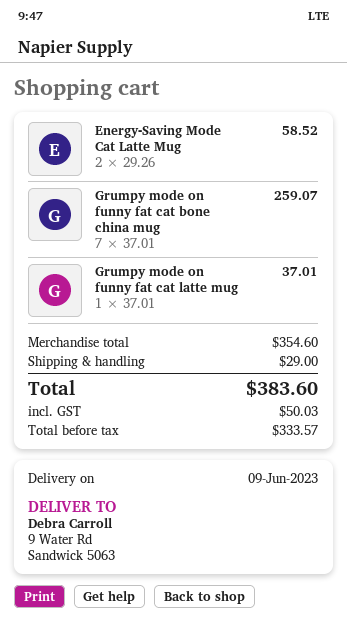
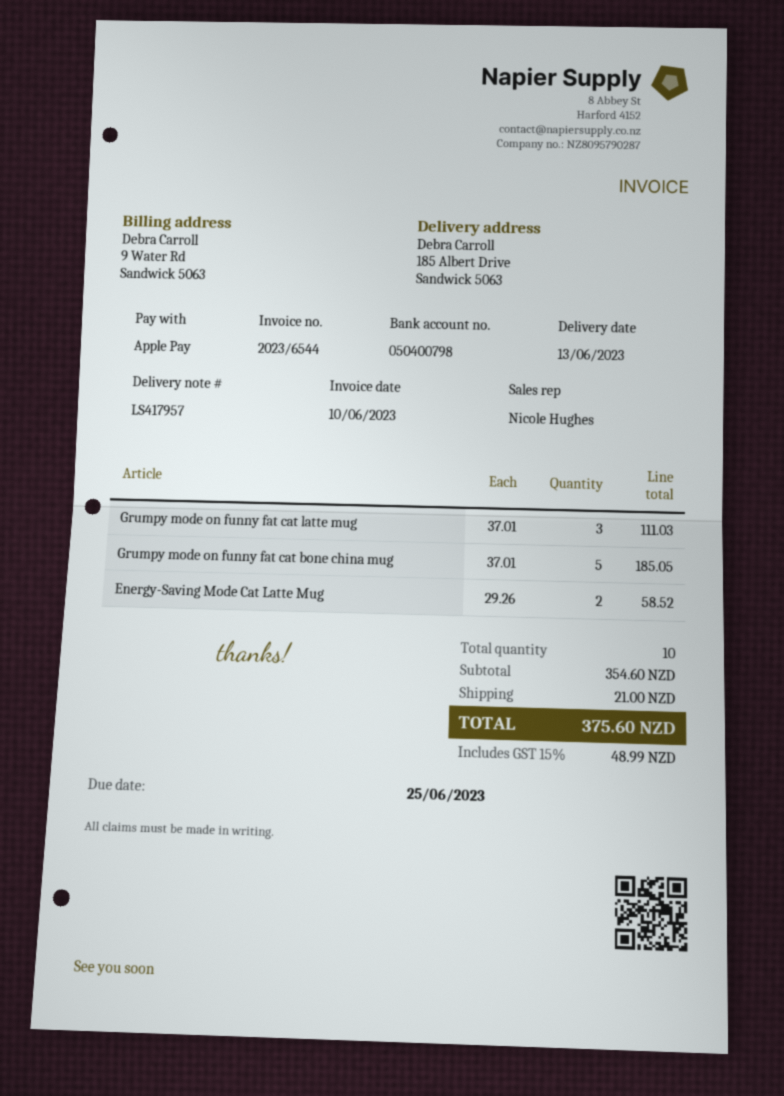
delivery date: 2023-06-09 -> 2023-06-13
ship to: 9 Water Rd, Sandwick 5063 -> 185 Albert Drive, Sandwick 5063
Grumpy mode on funny fat cat bone china mug: 7 x 37.01 = 259.07 -> 5 x 37.01 = 185.05
Grumpy mode on funny fat cat latte mug: 1 x 37.01 = 37.01 -> 3 x 37.01 = 111.03
shipping: 29.00 -> 21.00
tax: 50.03 -> 48.99
total: 383.60 -> 375.60

